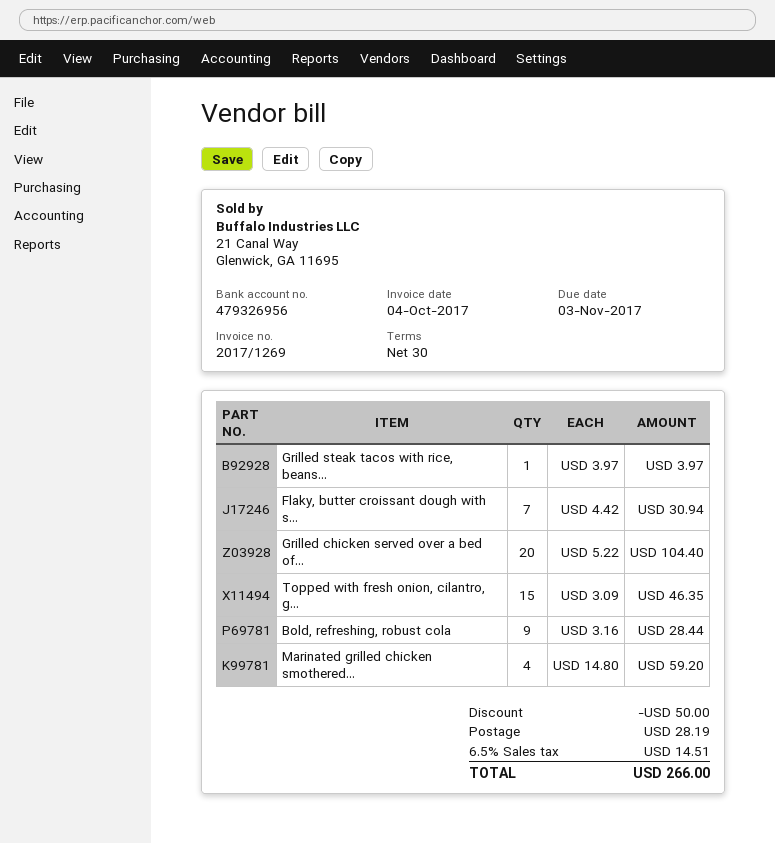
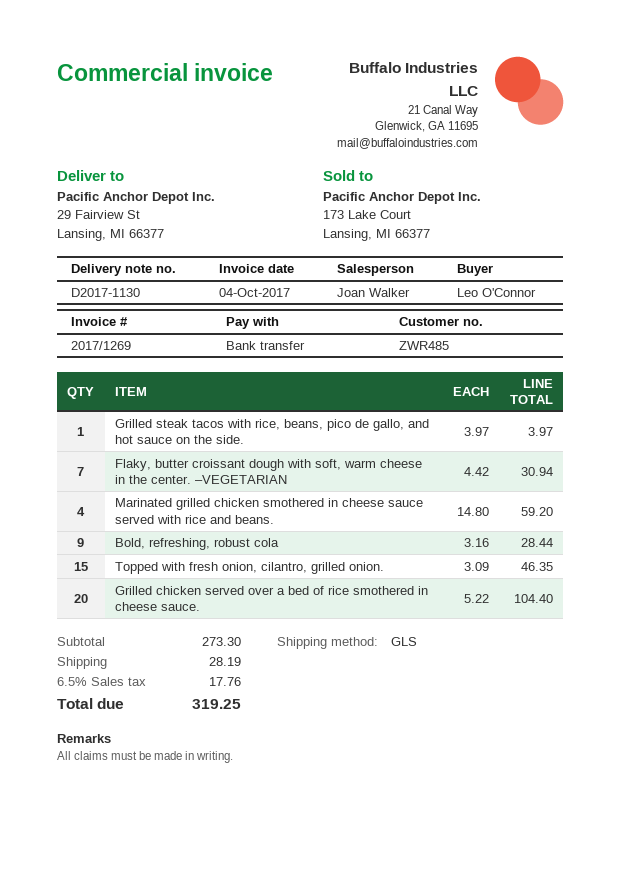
discount: 50.00 -> none
tax: 6.5% = 14.51 -> 6.5% = 17.76
total: 266.00 -> 319.25

